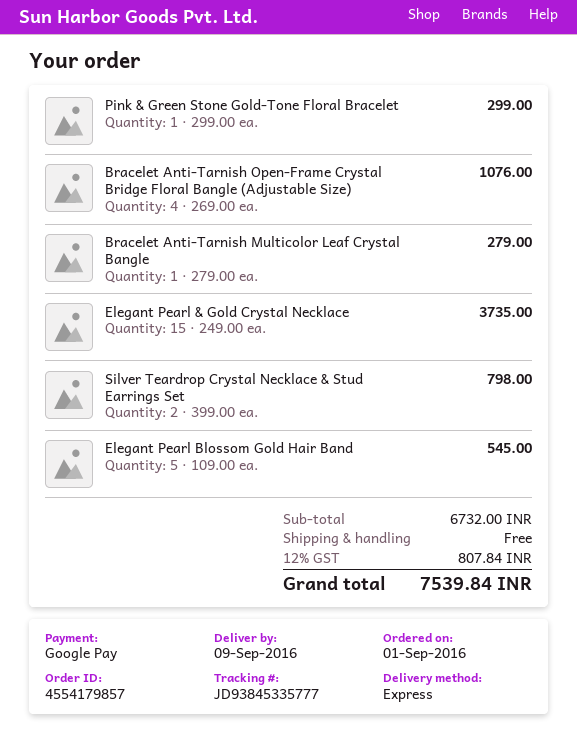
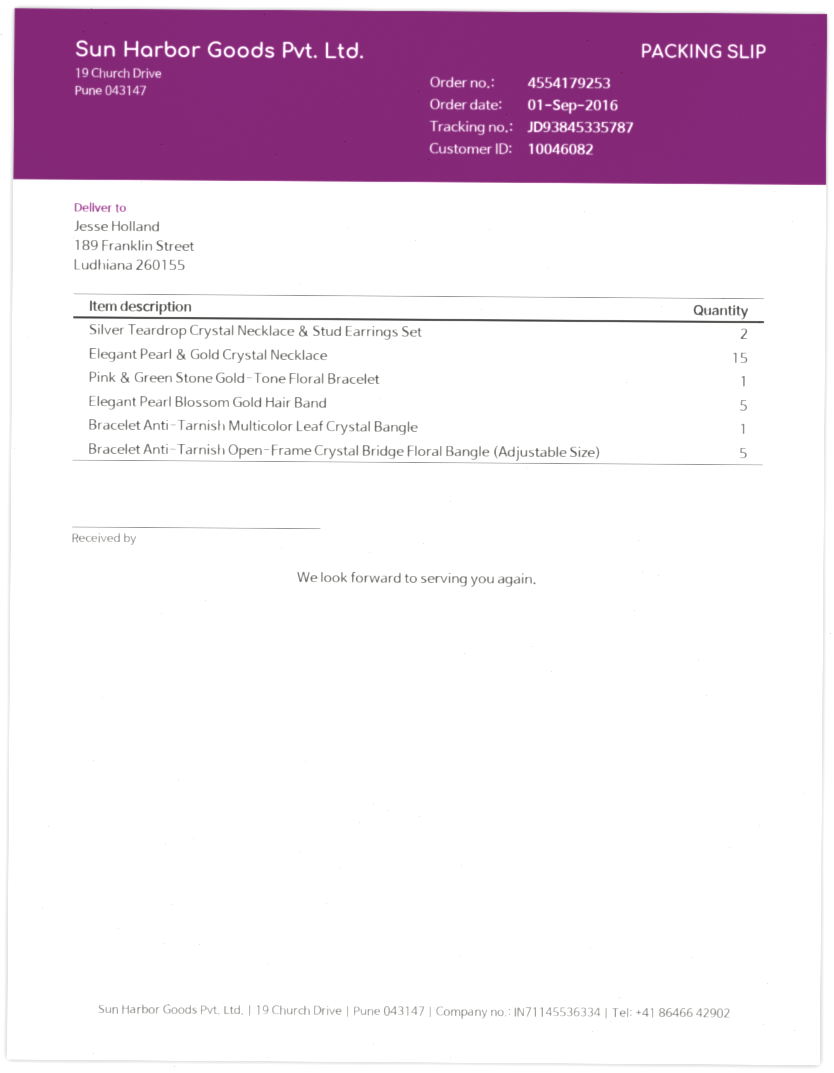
order number: 4554179857 -> 4554179253
tracking number: JD93845335777 -> JD93845335787
Bracelet Anti-Tarnish Open-Frame Crystal Bridge Floral Bangle (Adjustable Size): 4 -> 5

